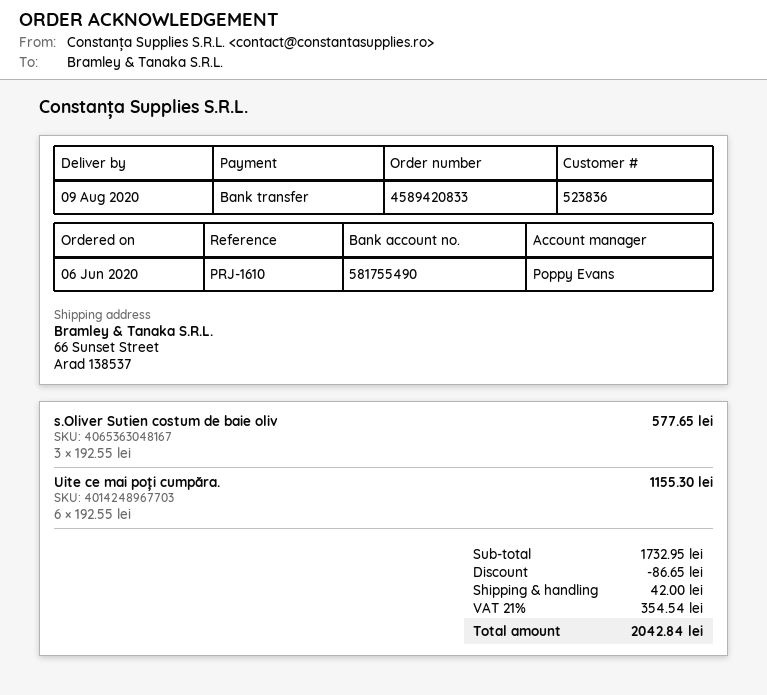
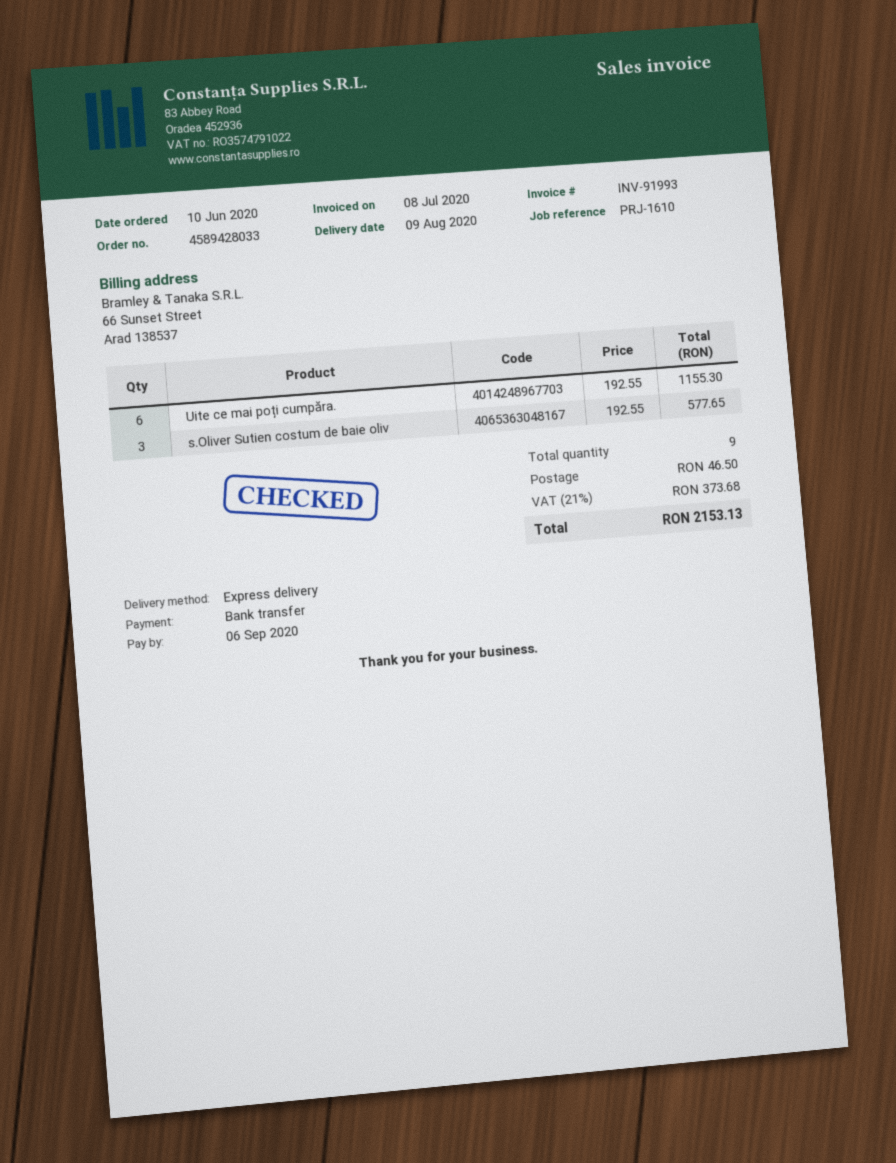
order number: 4589420833 -> 4589428033
order date: 2020-06-06 -> 2020-06-10
discount: 86.65 -> none
shipping: 42.00 -> 46.50
tax: 21% = 354.54 -> 21% = 373.68
total: 2042.84 -> 2153.13

